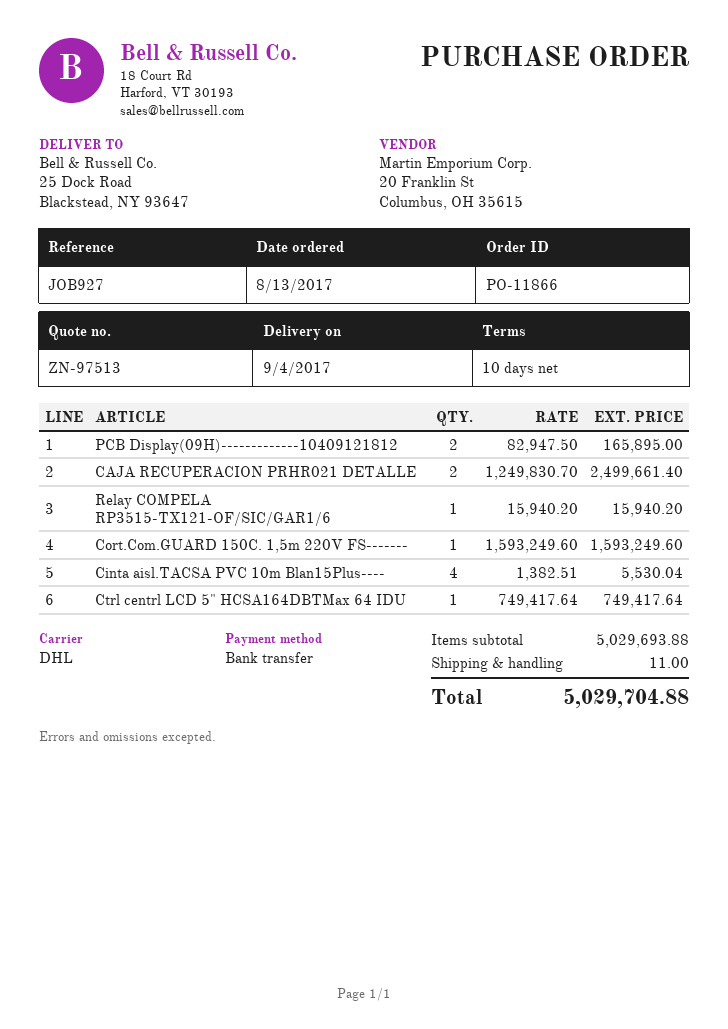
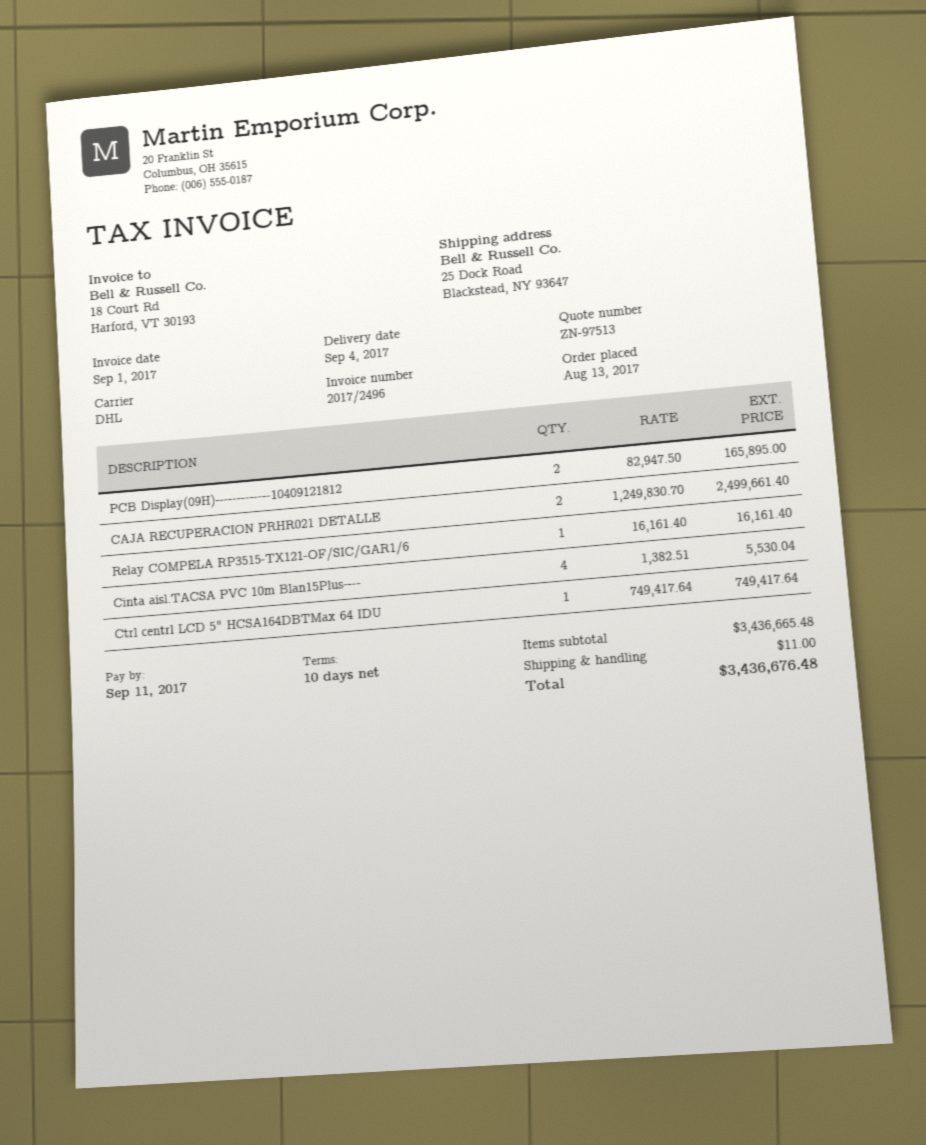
Relay COMPELA RP3515-TX121-OF/SIC/GAR1/6: 1 x 15940.20 = 15940.20 -> 1 x 16161.40 = 16161.40
Cort.Com.GUARD 150C. 1,5m 220V FS-------: 1 x 1593249.60 = 1593249.60 -> none
subtotal: 5029693.88 -> 3436665.48
total: 5029704.88 -> 3436676.48

